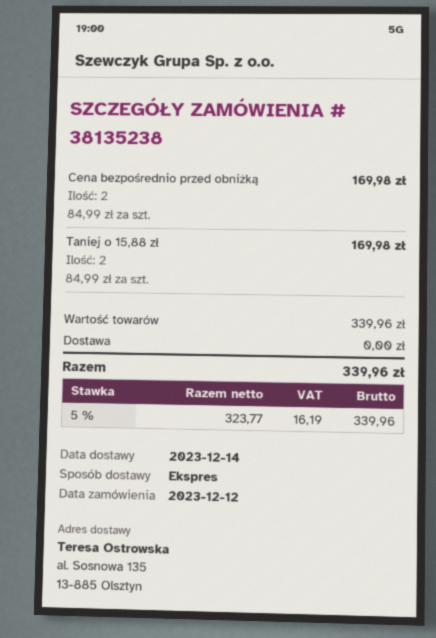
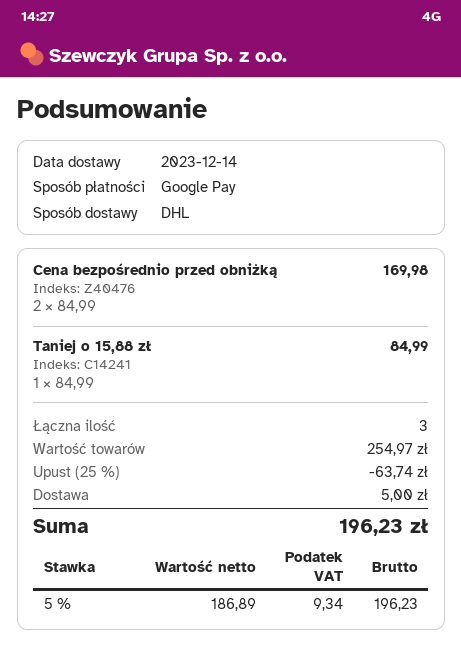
shipping method: express -> DHL
Taniej o 15,88 zł: 2 x 84.99 = 169.98 -> 1 x 84.99 = 84.99
subtotal: 339.96 -> 254.97
discount: none -> 25% = 63.74
shipping: 0.00 -> 5.00
net: 323.77 -> 186.89
tax: 5% = 16.19 -> 5% = 9.34
total: 339.96 -> 196.23

